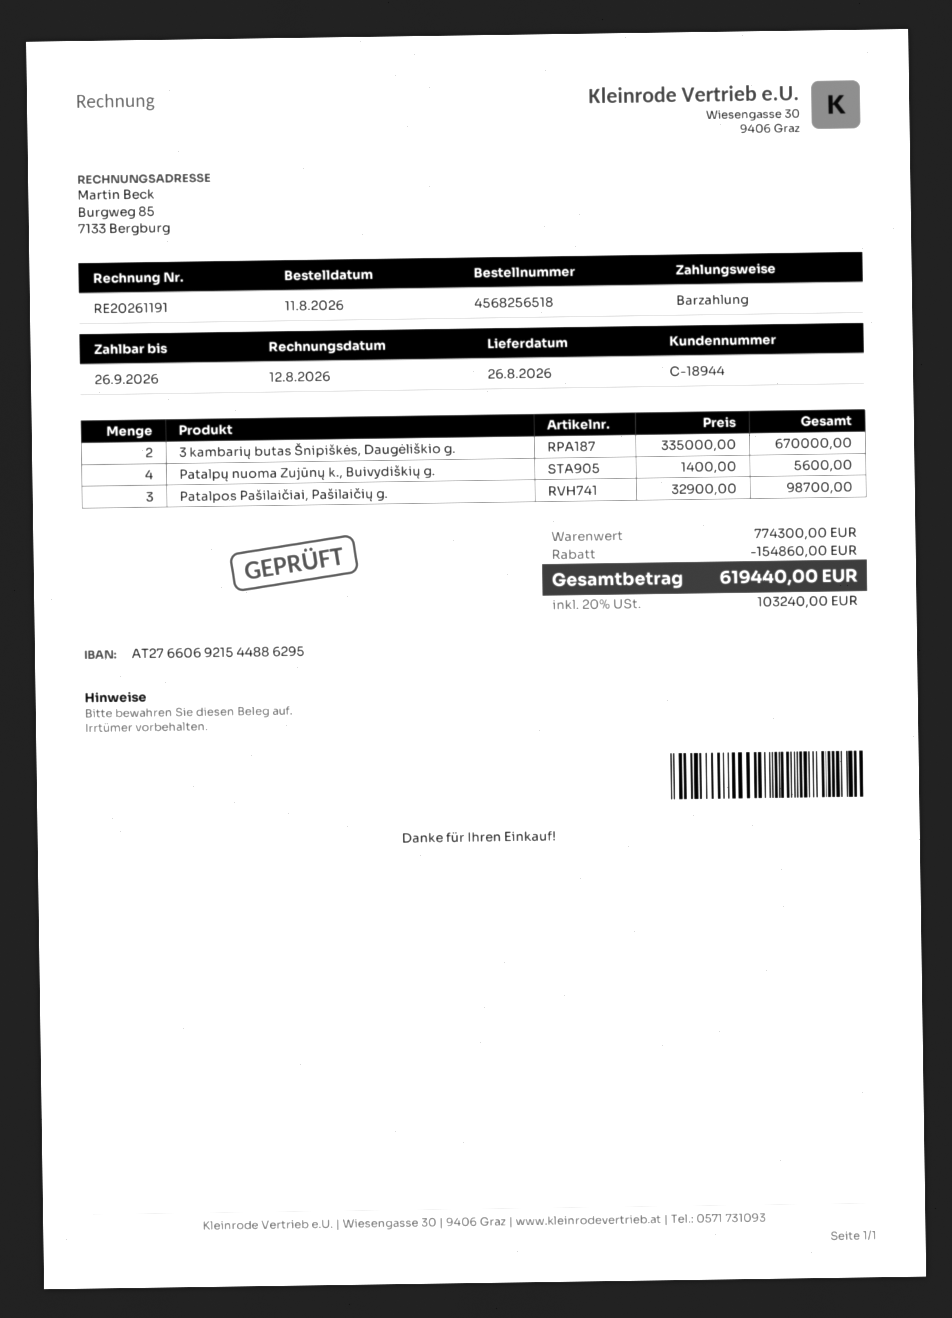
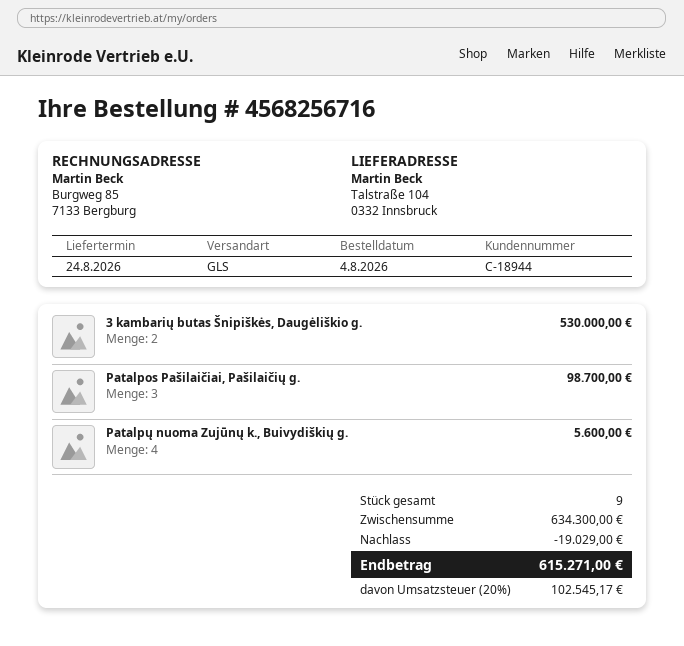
order number: 4568256518 -> 4568256716
order date: 2026-08-11 -> 2026-08-04
delivery date: 2026-08-26 -> 2026-08-24
3 kambarių butas Šnipiškės, Daugėliškio g.: 2 for 670000.00 -> 2 for 530000.00
subtotal: 774300.00 -> 634300.00
discount: 154860.00 -> 19029.00
tax: 20% = 103240.00 -> 20% = 102545.17
total: 619440.00 -> 615271.00

